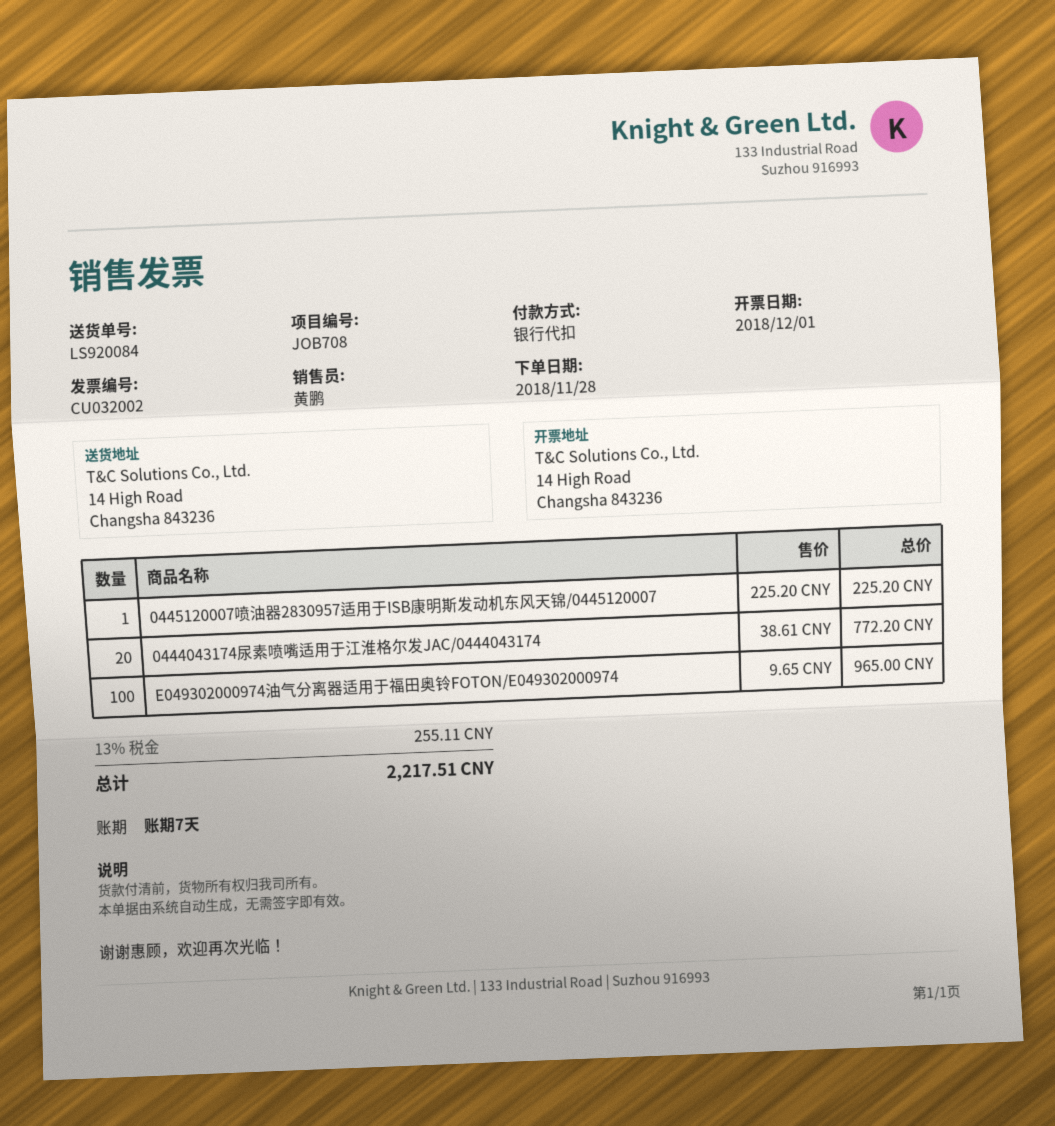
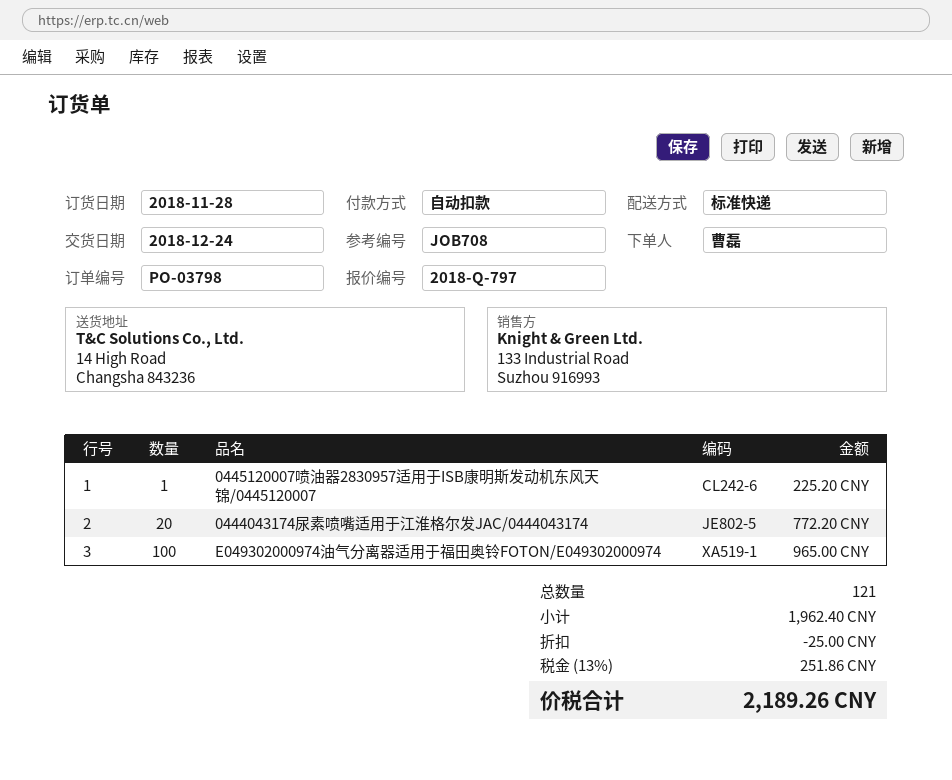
discount: none -> 25.00
tax: 13% = 255.11 -> 13% = 251.86
total: 2217.51 -> 2189.26

